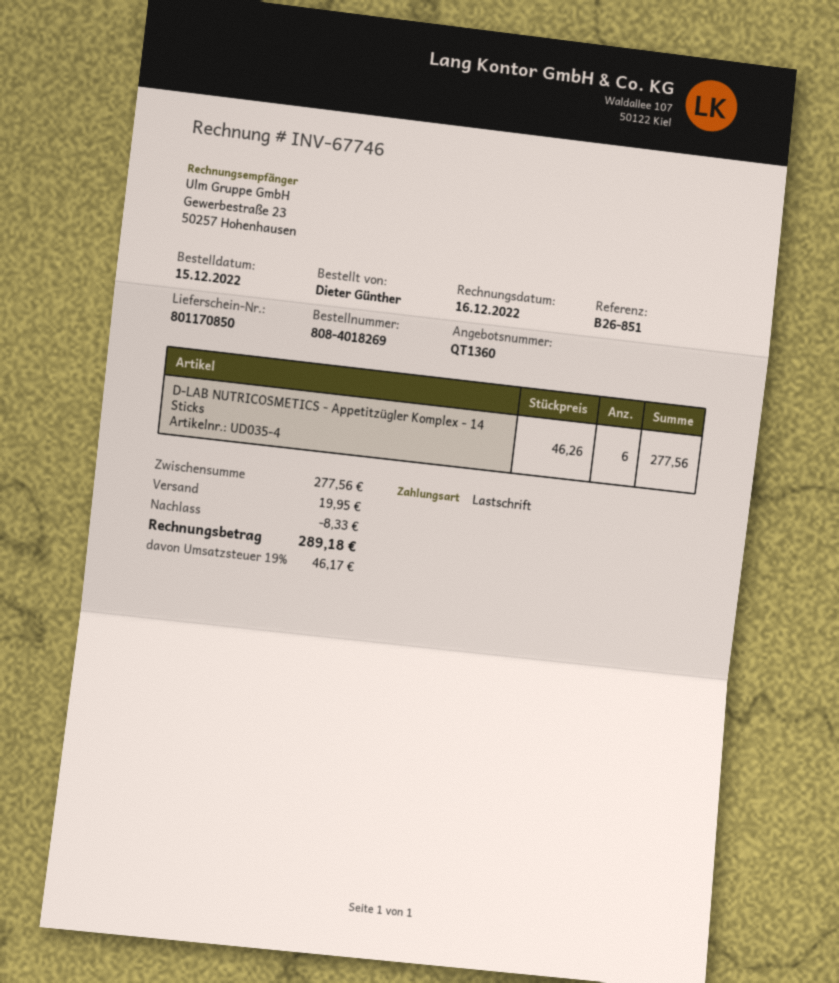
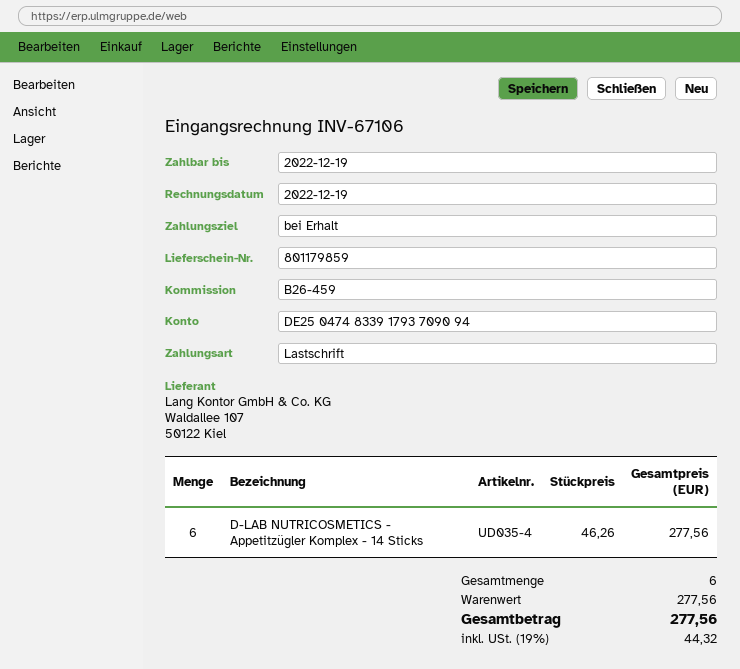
delivery note number: 801170850 -> 801179859
invoice number: INV-67746 -> INV-67106
invoice date: 2022-12-16 -> 2022-12-19
reference: B26-851 -> B26-459
discount: 8.33 -> none
shipping: 19.95 -> none
tax: 19% = 46.17 -> 19% = 44.32
total: 289.18 -> 277.56

